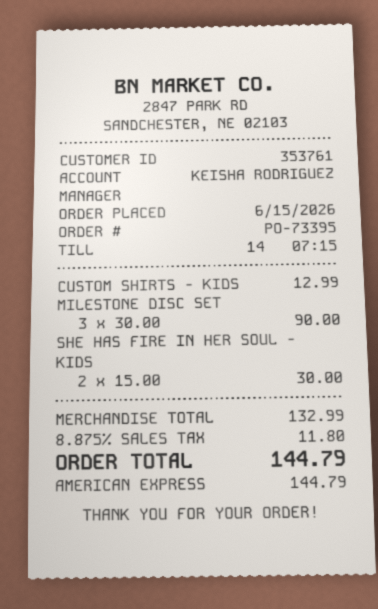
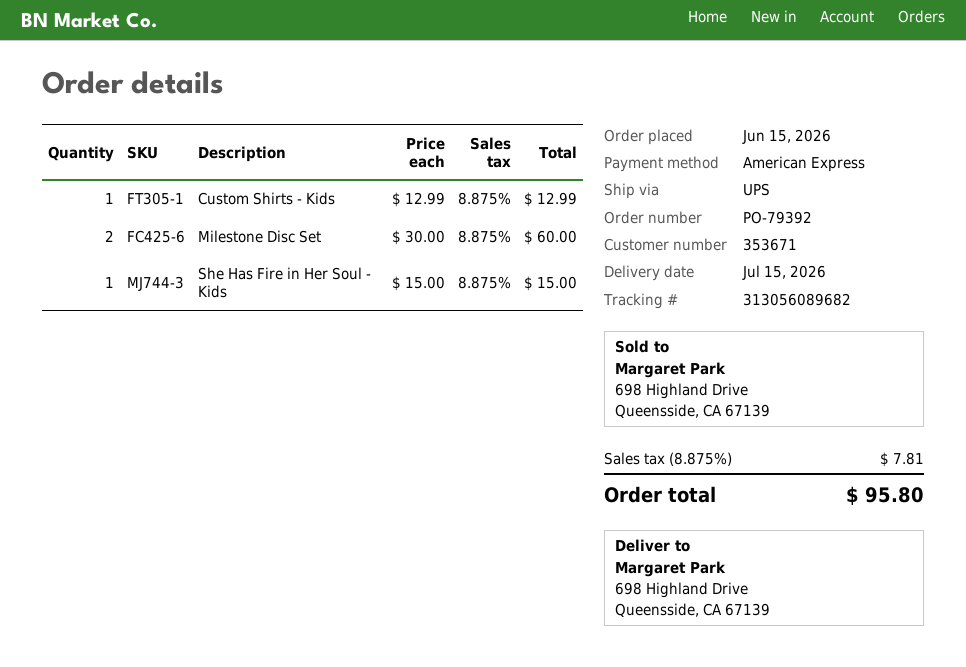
order number: PO-73395 -> PO-79392
customer number: 353761 -> 353671
MILESTONE DISC SET: 3 x 30.00 = 90.00 -> 2 x 30.00 = 60.00
SHE HAS FIRE IN HER SOUL - KIDS: 2 x 15.00 = 30.00 -> 1 x 15.00 = 15.00
tax: 8.875% = 11.80 -> 8.875% = 7.81
total: 144.79 -> 95.80

